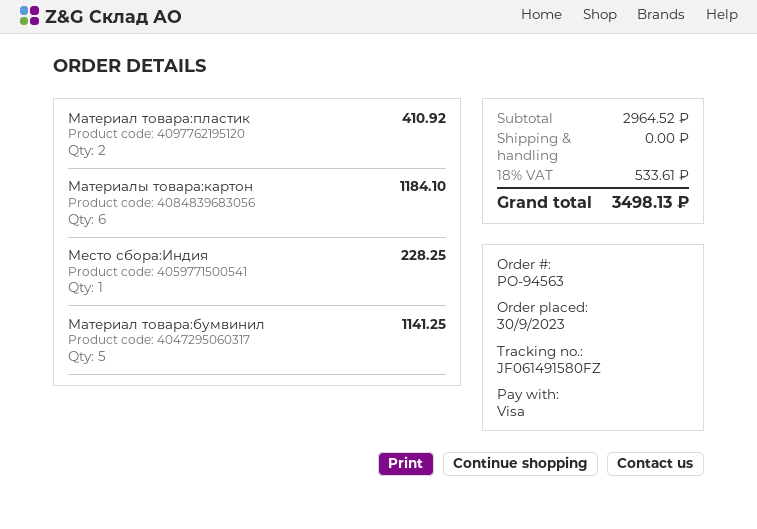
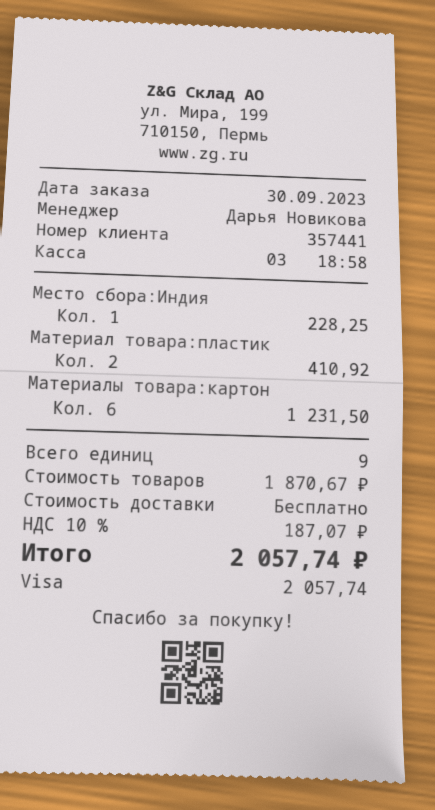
Материалы товара:картон: 6 for 1184.10 -> 6 for 1231.50
Материал товара:бумвинил: 5 for 1141.25 -> none
subtotal: 2964.52 -> 1870.67
tax: 18% = 533.61 -> 10% = 187.07
total: 3498.13 -> 2057.74

